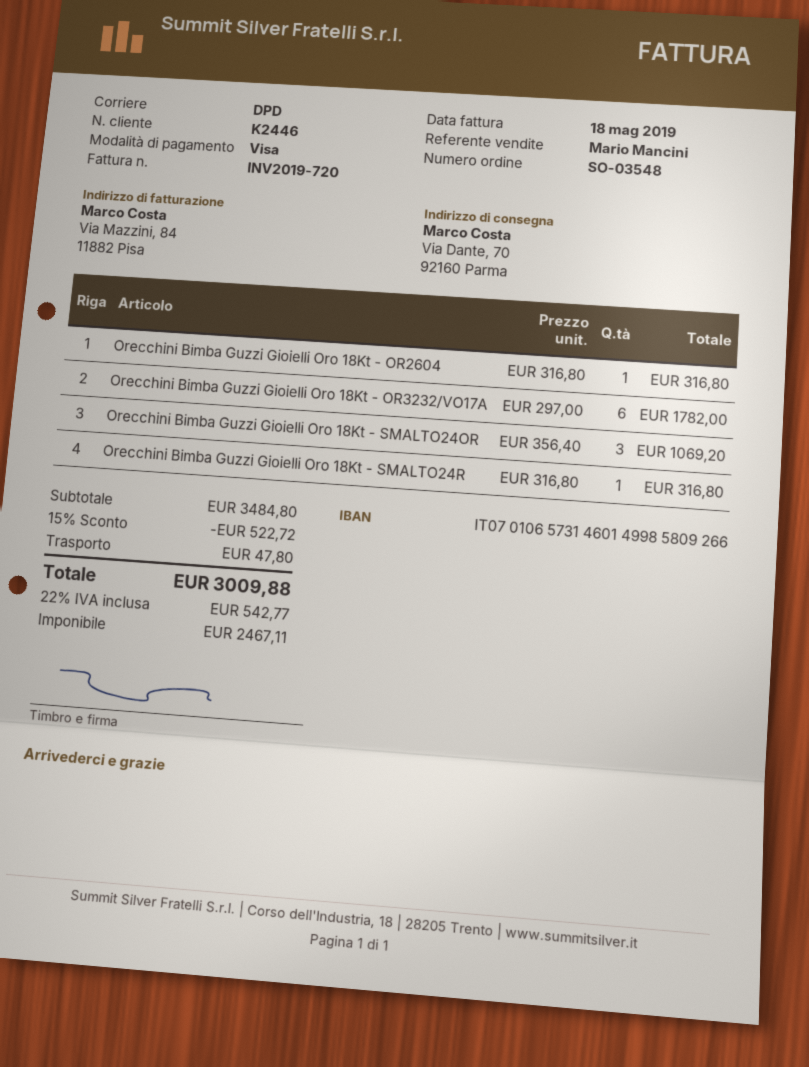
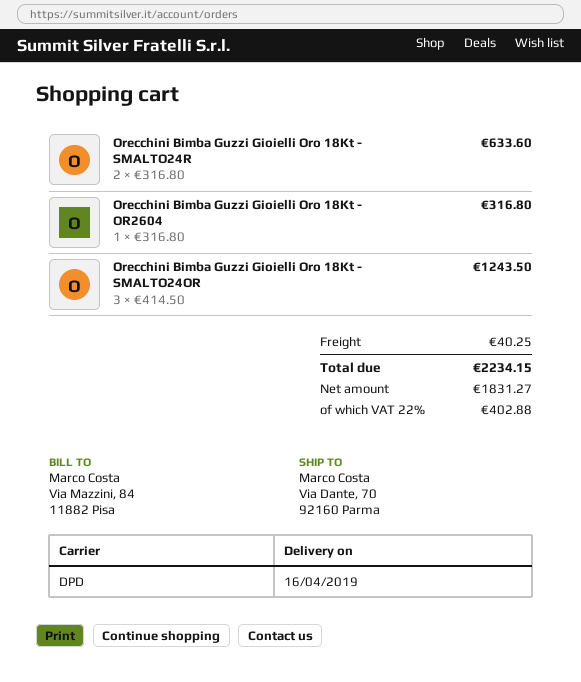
Orecchini Bimba Guzzi Gioielli Oro 18Kt - OR3232/VO17A: 6 x 297.00 = 1782.00 -> none
Orecchini Bimba Guzzi Gioielli Oro 18Kt - SMALTO24OR: 3 x 356.40 = 1069.20 -> 3 x 414.50 = 1243.50
Orecchini Bimba Guzzi Gioielli Oro 18Kt - SMALTO24R: 1 x 316.80 = 316.80 -> 2 x 316.80 = 633.60
discount: 15% = 522.72 -> none
shipping: 47.80 -> 40.25
net: 2467.11 -> 1831.27
tax: 22% = 542.77 -> 22% = 402.88
total: 3009.88 -> 2234.15

